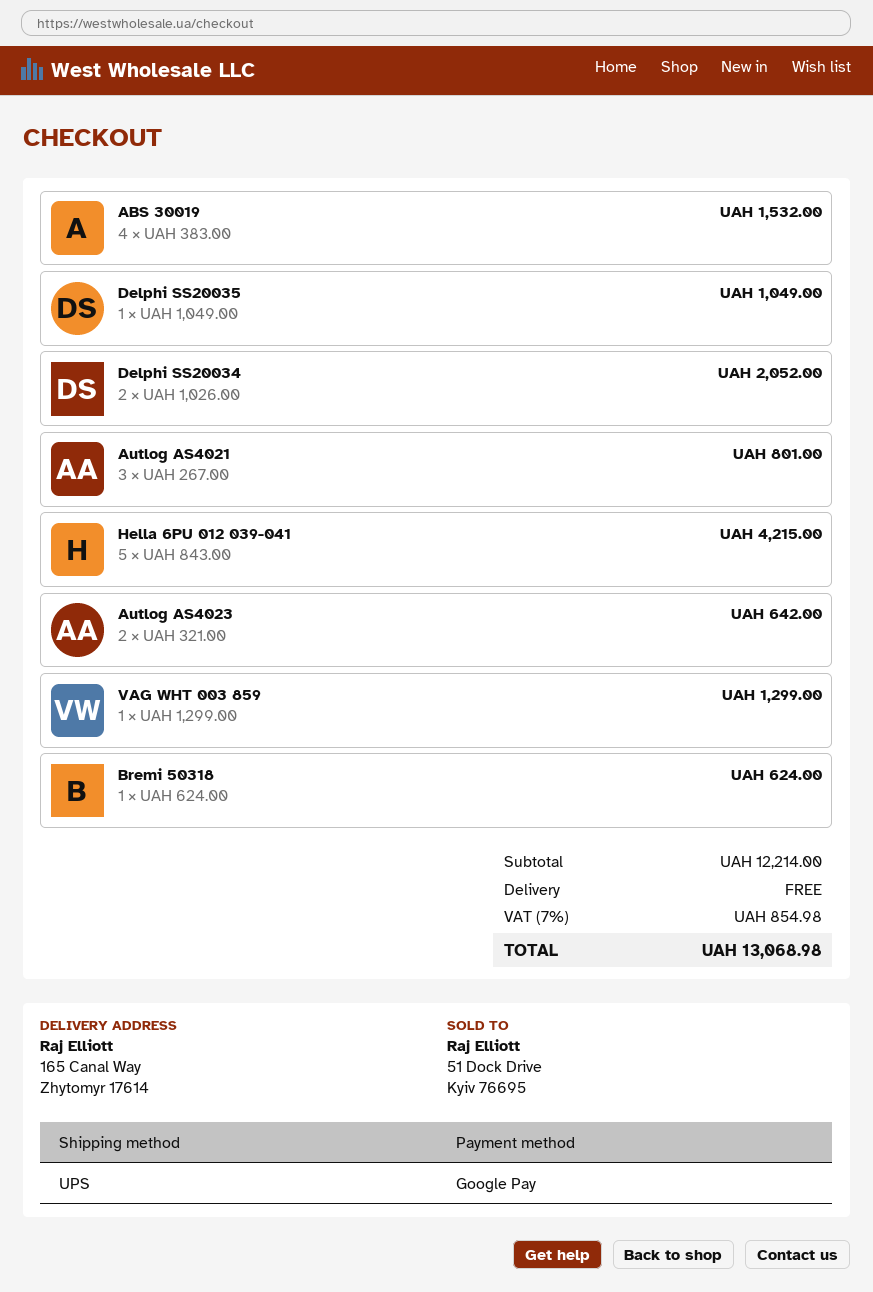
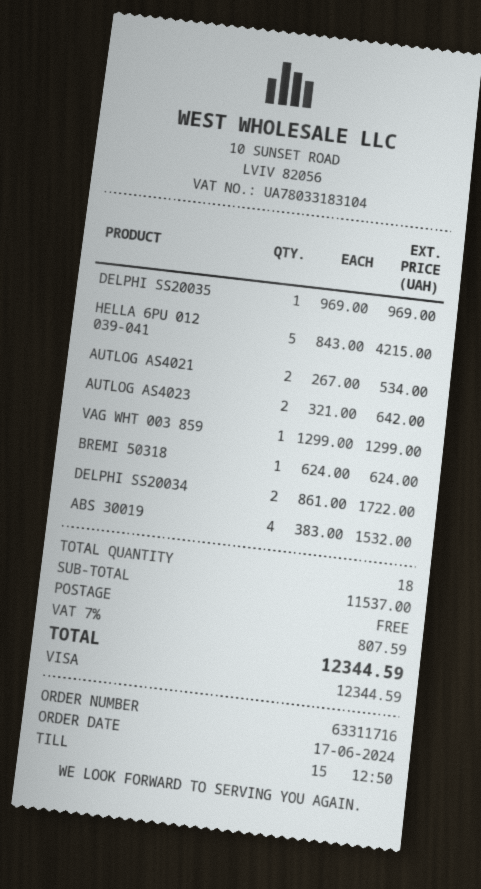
payment method: Google Pay -> Visa
Delphi SS20035: 1 x 1049.00 = 1049.00 -> 1 x 969.00 = 969.00
Delphi SS20034: 2 x 1026.00 = 2052.00 -> 2 x 861.00 = 1722.00
Autlog AS4021: 3 x 267.00 = 801.00 -> 2 x 267.00 = 534.00
subtotal: 12214.00 -> 11537.00
tax: 7% = 854.98 -> 7% = 807.59
total: 13068.98 -> 12344.59

